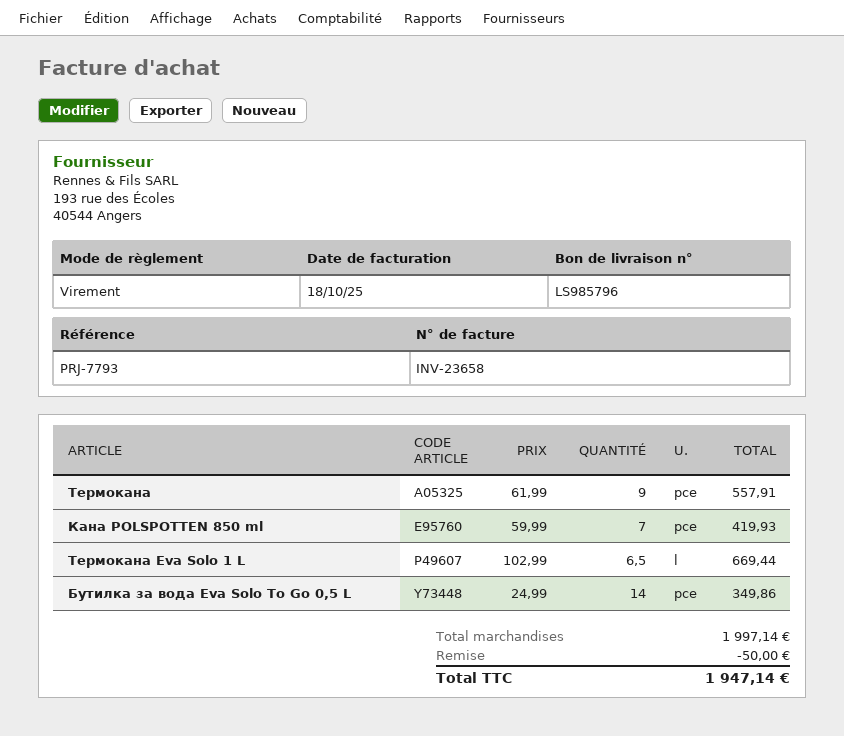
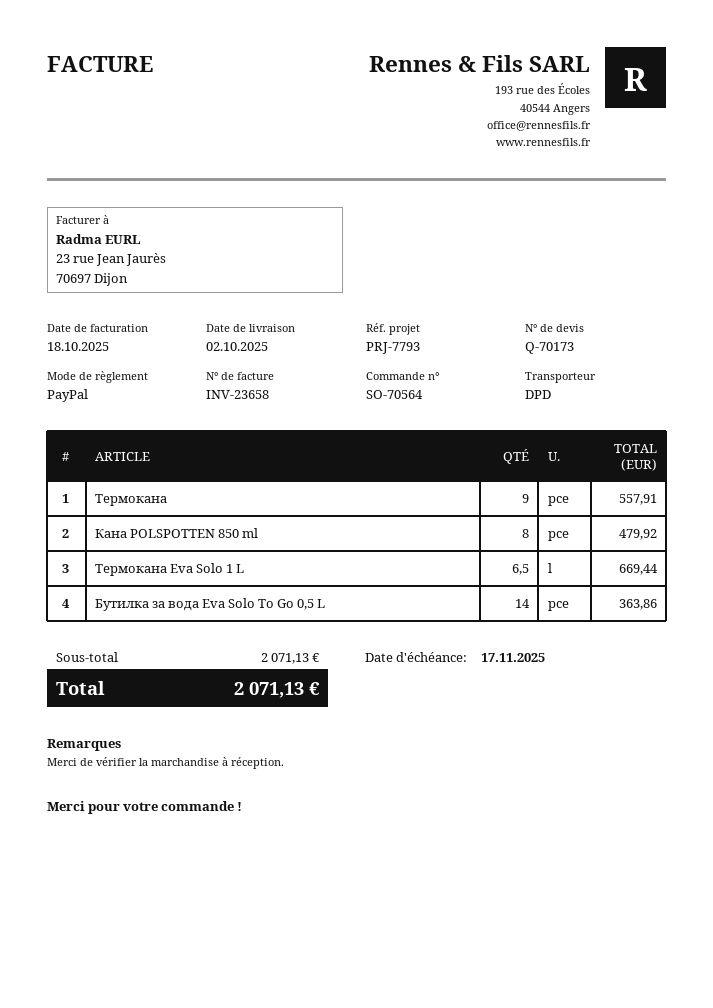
payment method: bank transfer -> PayPal
Кана POLSPOTTEN 850 ml: 7 for 419.93 -> 8 for 479.92
Бутилка за вода Eva Solo To Go 0,5 L: 14 for 349.86 -> 14 for 363.86
subtotal: 1997.14 -> 2071.13
discount: 50.00 -> none
total: 1947.14 -> 2071.13

